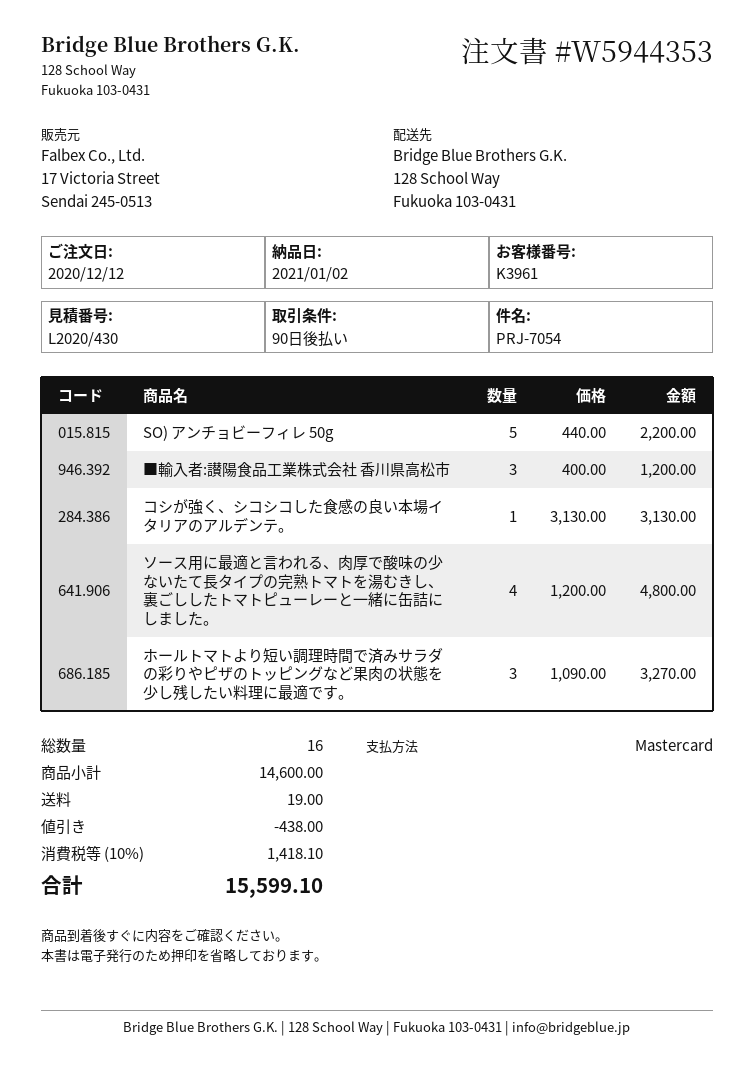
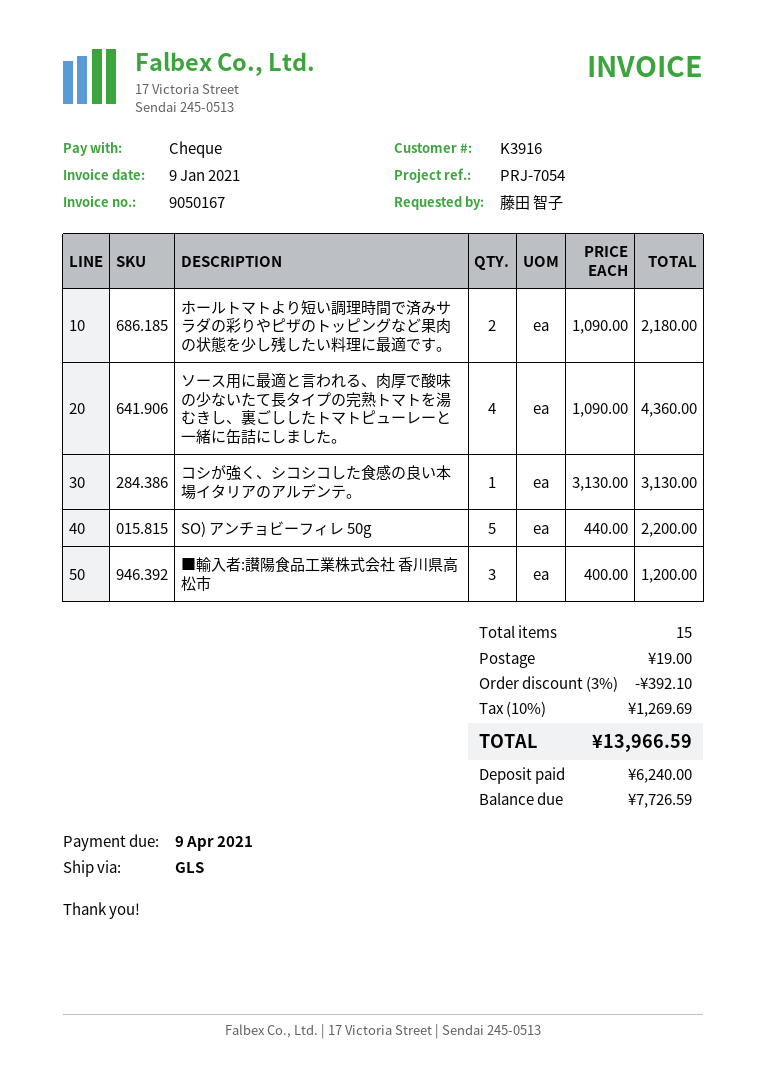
customer number: K3961 -> K3916
payment method: Mastercard -> cheque
ソース用に最適と言われる、肉厚で酸味の少ないたて長タイプの完熟トマトを湯むきし、裏ごししたトマトピューレーと一緒に缶詰にしました。: 4 x 1200.00 = 4800.00 -> 4 x 1090.00 = 4360.00
ホールトマトより短い調理時間で済みサラダの彩りやピザのトッピングなど果肉の状態を少し残したい料理に最適です。: 3 x 1090.00 = 3270.00 -> 2 x 1090.00 = 2180.00
total quantity: 16 -> 15
discount: 438.00 -> 392.10
tax: 10% = 1418.10 -> 10% = 1269.69
total: 15599.10 -> 13966.59

